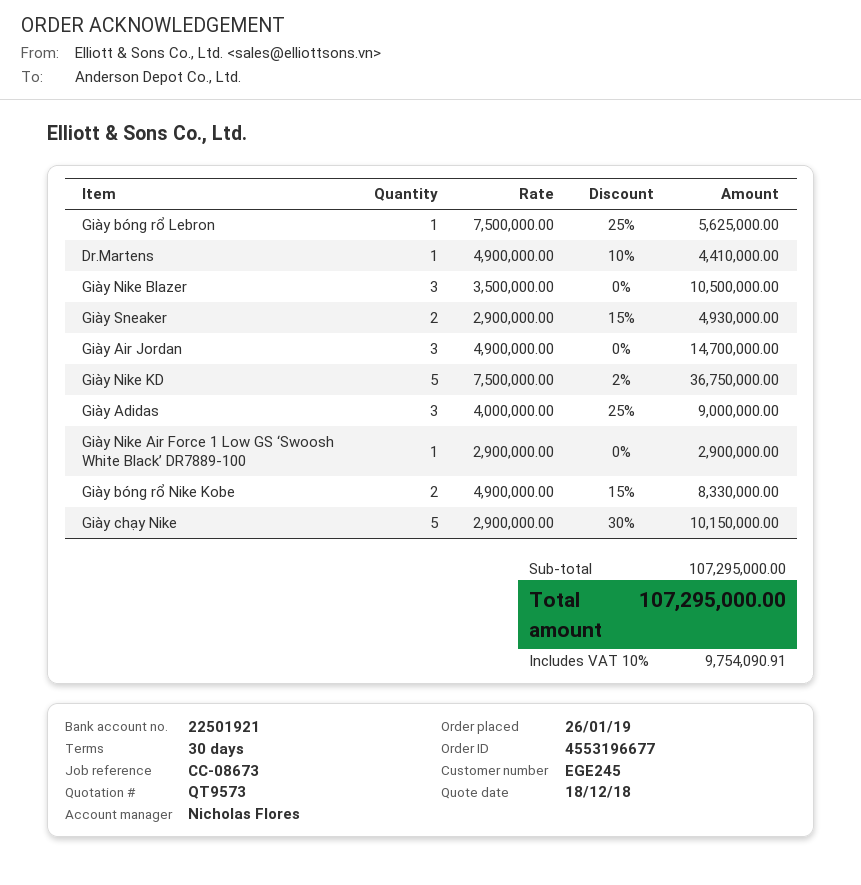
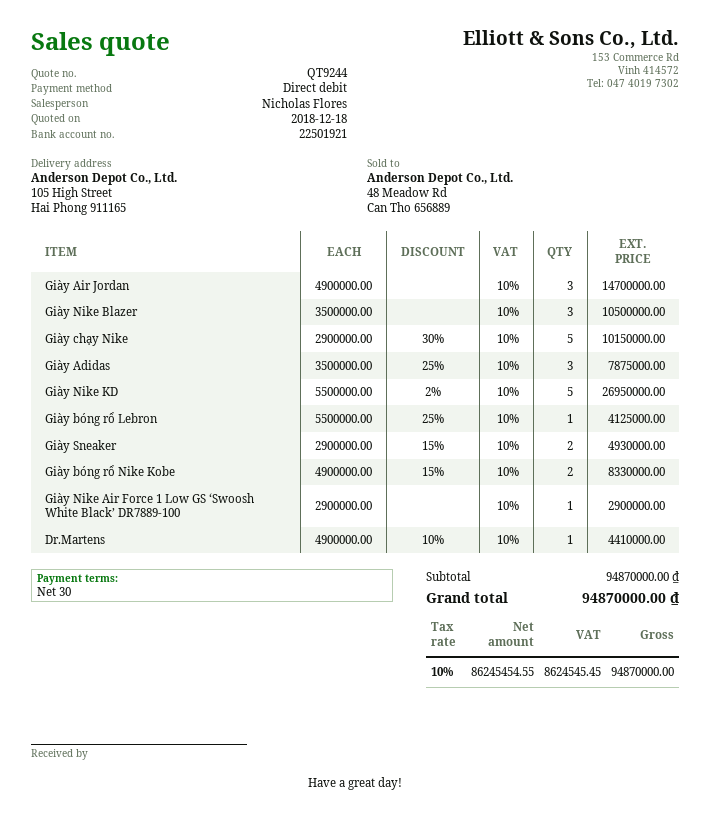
quote number: QT9573 -> QT9244
Giày bóng rổ Lebron: 1 x 7500000.00 - 25% = 5625000.00 -> 1 x 5500000.00 - 25% = 4125000.00
Giày Nike KD: 5 x 7500000.00 - 2% = 36750000.00 -> 5 x 5500000.00 - 2% = 26950000.00
Giày Adidas: 3 x 4000000.00 - 25% = 9000000.00 -> 3 x 3500000.00 - 25% = 7875000.00
subtotal: 107295000.00 -> 94870000.00
tax: 10% = 9754090.91 -> 10% = 8624545.45
total: 107295000.00 -> 94870000.00

